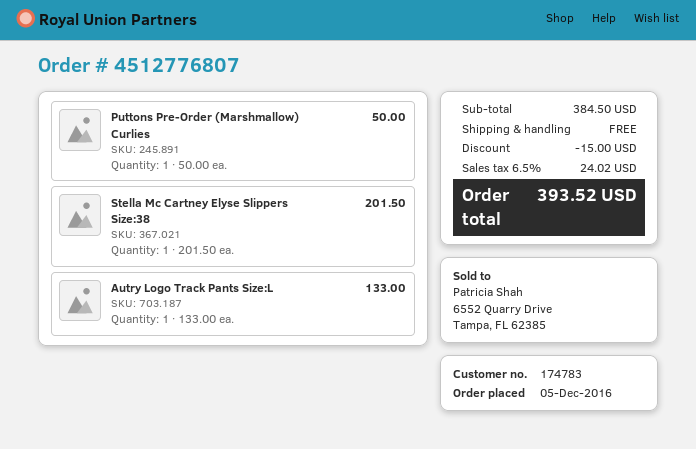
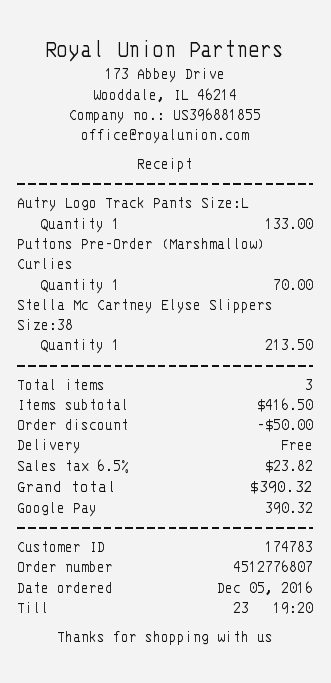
Puttons Pre-Order (Marshmallow) Curlies: 1 for 50.00 -> 1 for 70.00
Stella Mc Cartney Elyse Slippers Size:38: 1 for 201.50 -> 1 for 213.50
subtotal: 384.50 -> 416.50
discount: 15.00 -> 50.00
tax: 6.5% = 24.02 -> 6.5% = 23.82
total: 393.52 -> 390.32

